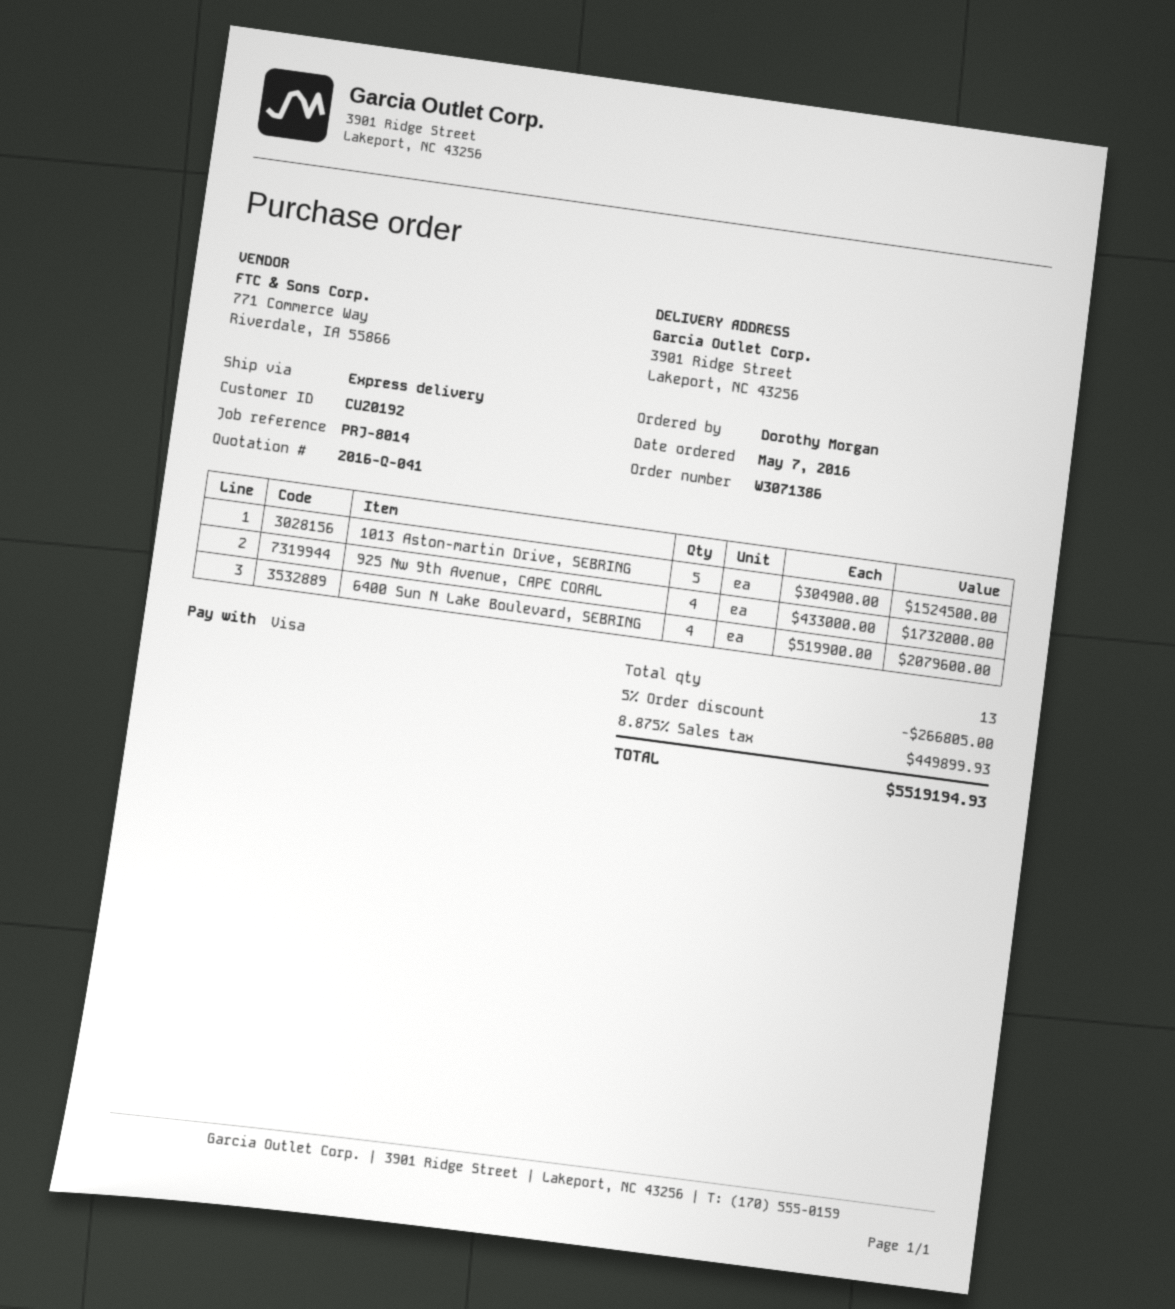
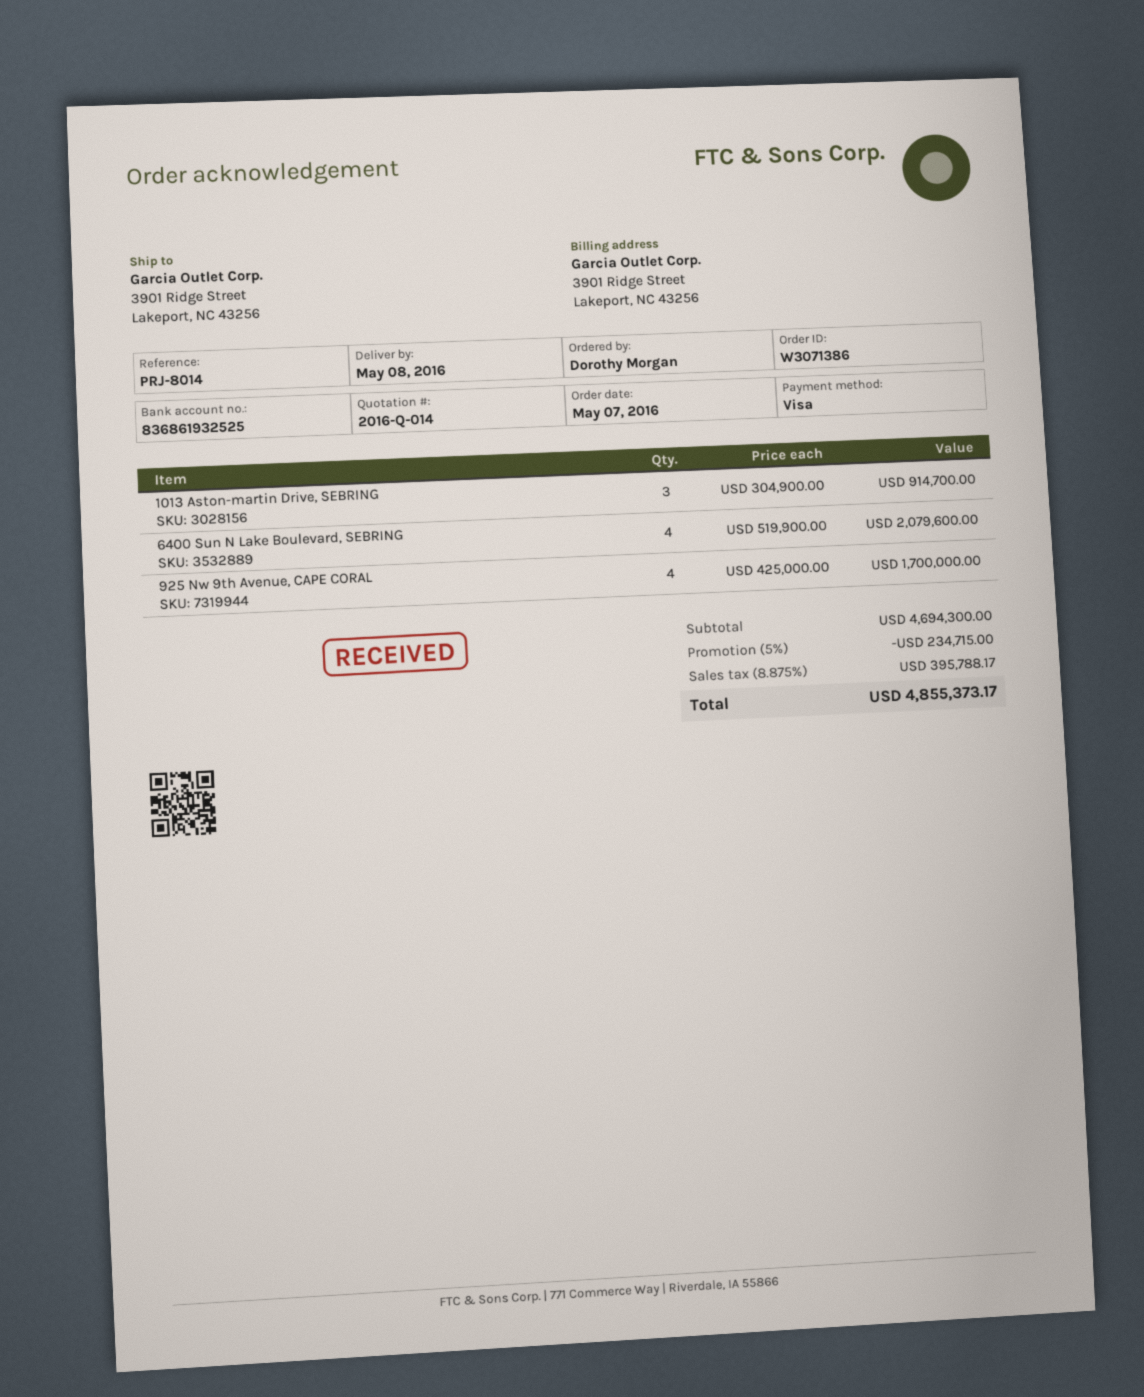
quote number: 2016-Q-041 -> 2016-Q-014
1013 Aston-martin Drive, SEBRING: 5 x 304900.00 = 1524500.00 -> 3 x 304900.00 = 914700.00
925 Nw 9th Avenue, CAPE CORAL: 4 x 433000.00 = 1732000.00 -> 4 x 425000.00 = 1700000.00
discount: 5% = 266805.00 -> 5% = 234715.00
tax: 8.875% = 449899.93 -> 8.875% = 395788.17
total: 5519194.93 -> 4855373.17

